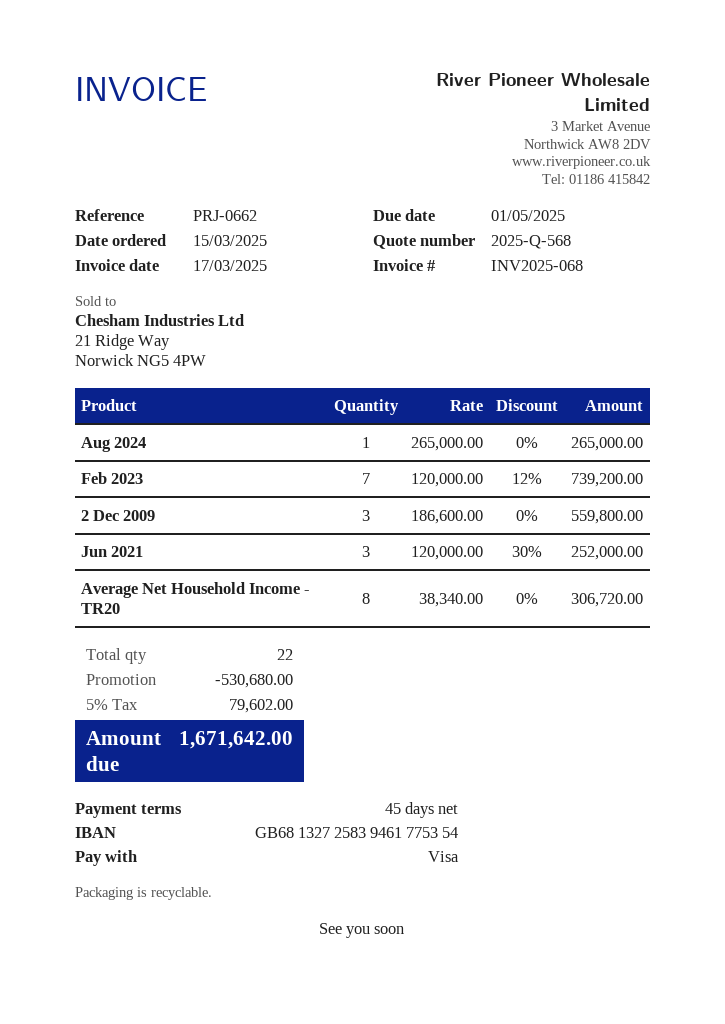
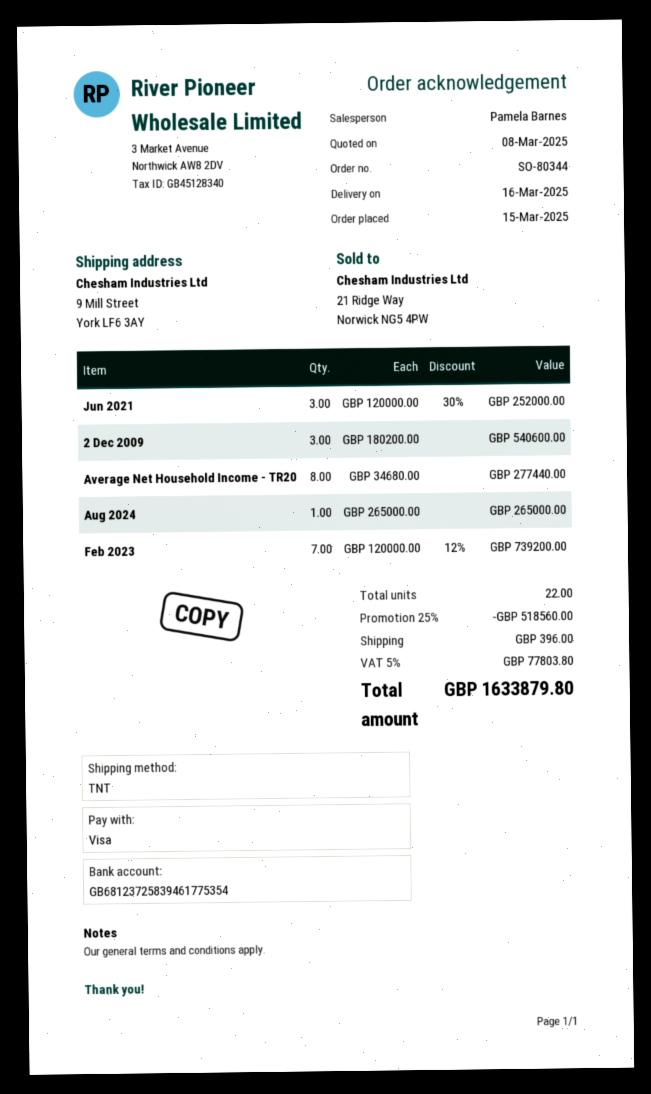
bank account: GB68132725839461775354 -> GB68123725839461775354
2 Dec 2009: 3 x 186600.00 = 559800.00 -> 3 x 180200.00 = 540600.00
Average Net Household Income - TR20: 8 x 38340.00 = 306720.00 -> 8 x 34680.00 = 277440.00
discount: 530680.00 -> 518560.00
shipping: none -> 396.00
tax: 5% = 79602.00 -> 5% = 77803.80
total: 1671642.00 -> 1633879.80

